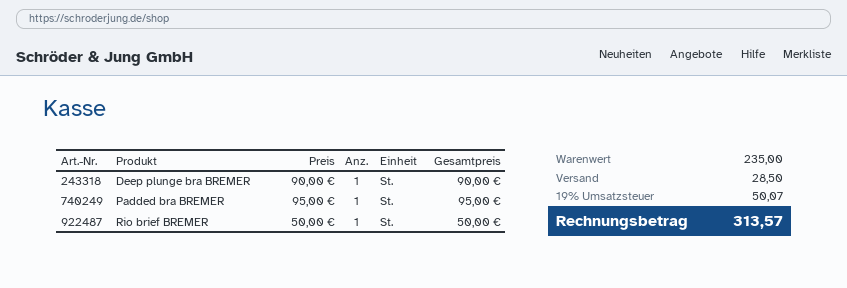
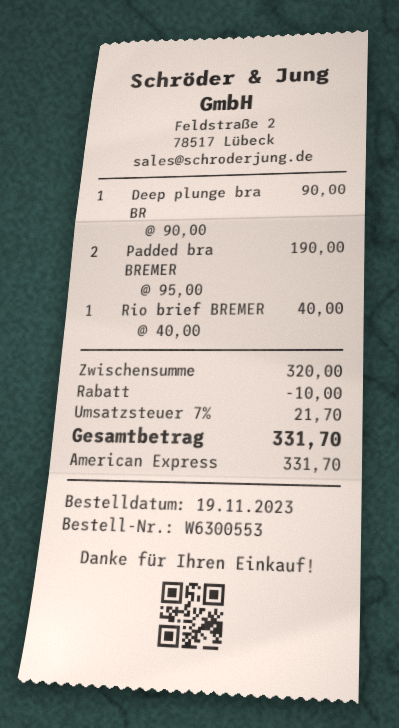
Padded bra BREMER: 1 x 95.00 = 95.00 -> 2 x 95.00 = 190.00
Rio brief BREMER: 1 x 50.00 = 50.00 -> 1 x 40.00 = 40.00
subtotal: 235.00 -> 320.00
discount: none -> 10.00
shipping: 28.50 -> none
tax: 19% = 50.07 -> 7% = 21.70
total: 313.57 -> 331.70

